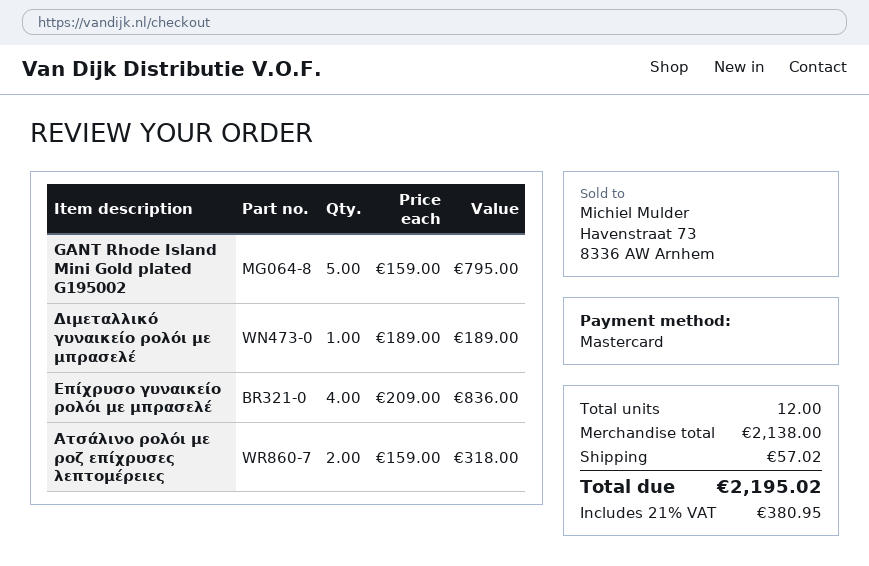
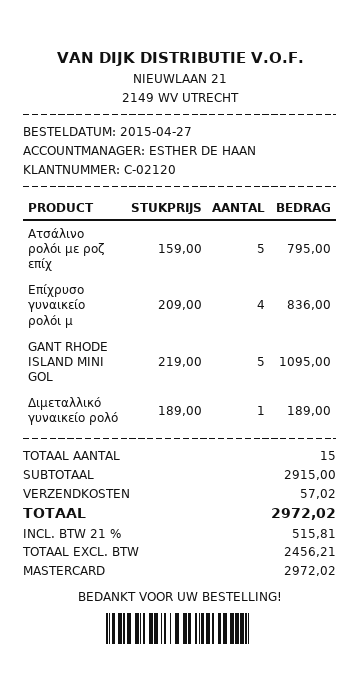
GANT Rhode Island Mini Gold plated G195002: 5 x 159.00 = 795.00 -> 5 x 219.00 = 1095.00
Ατσάλινο ρολόι με ροζ επίχρυσες λεπτομέρειες: 2 x 159.00 = 318.00 -> 5 x 159.00 = 795.00
total quantity: 12 -> 15
subtotal: 2138.00 -> 2915.00
tax: 21% = 380.95 -> 21% = 515.81
total: 2195.02 -> 2972.02

